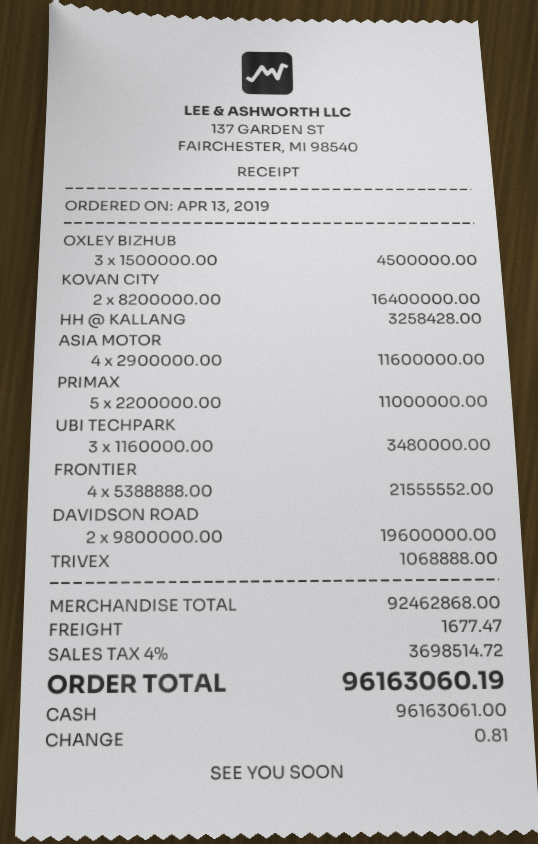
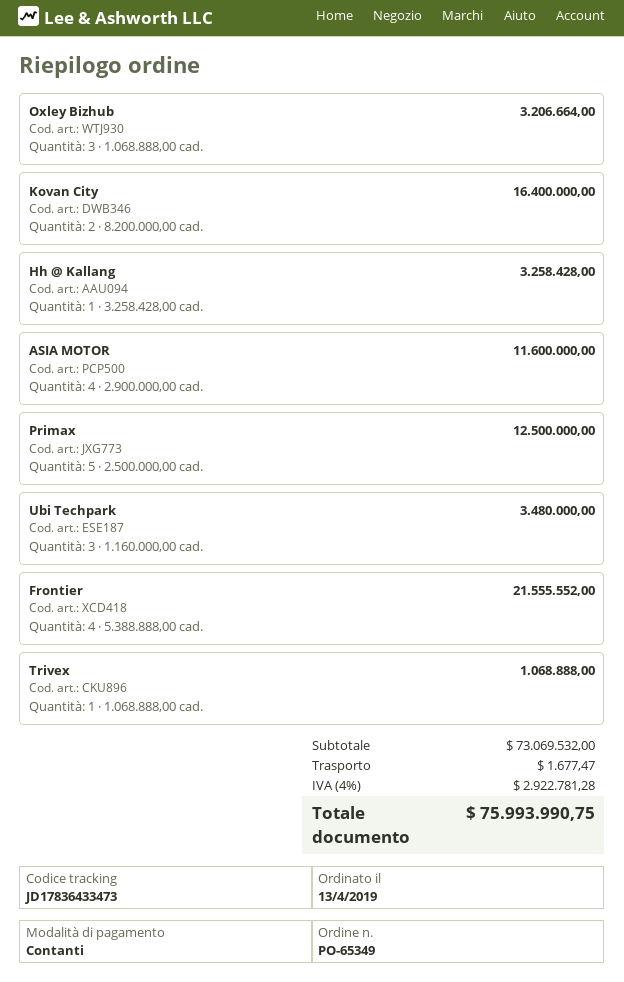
OXLEY BIZHUB: 3 x 1500000.00 = 4500000.00 -> 3 x 1068888.00 = 3206664.00
PRIMAX: 5 x 2200000.00 = 11000000.00 -> 5 x 2500000.00 = 12500000.00
DAVIDSON ROAD: 2 x 9800000.00 = 19600000.00 -> none
subtotal: 92462868.00 -> 73069532.00
tax: 4% = 3698514.72 -> 4% = 2922781.28
total: 96163060.19 -> 75993990.75

